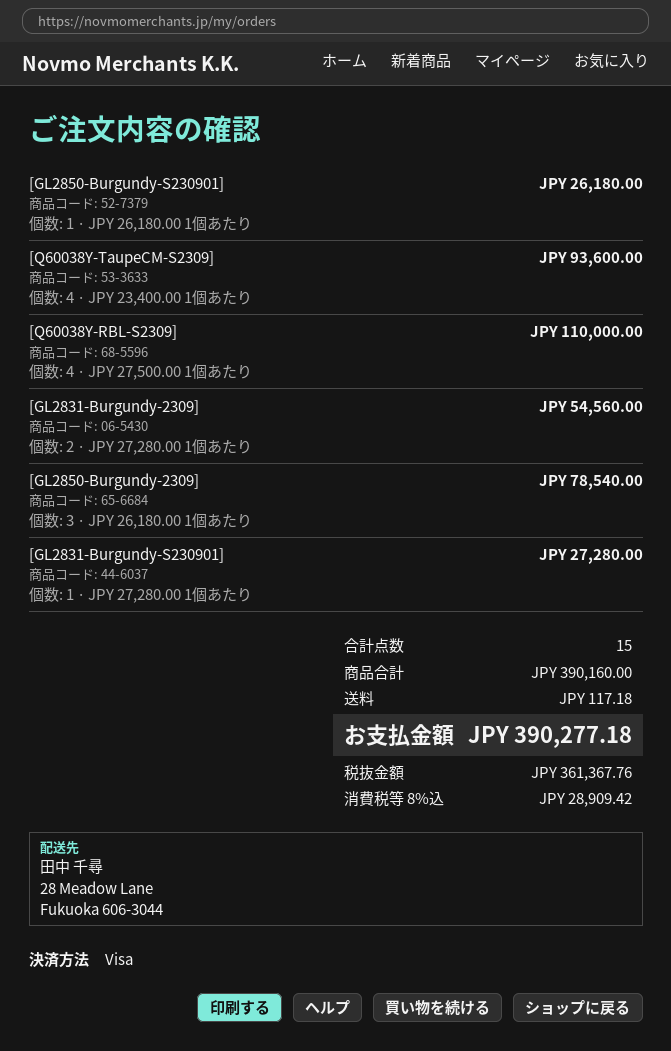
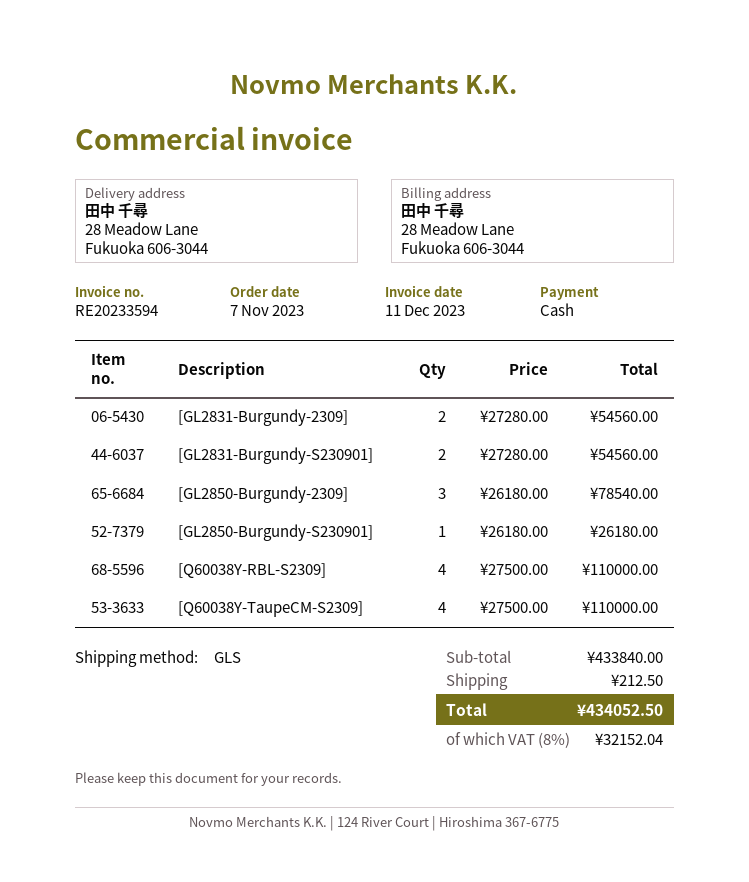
payment method: Visa -> cash
[Q60038Y-TaupeCM-S2309]: 4 x 23400.00 = 93600.00 -> 4 x 27500.00 = 110000.00
[GL2831-Burgundy-S230901]: 1 x 27280.00 = 27280.00 -> 2 x 27280.00 = 54560.00
subtotal: 390160.00 -> 433840.00
shipping: 117.18 -> 212.50
tax: 8% = 28909.42 -> 8% = 32152.04
total: 390277.18 -> 434052.50

